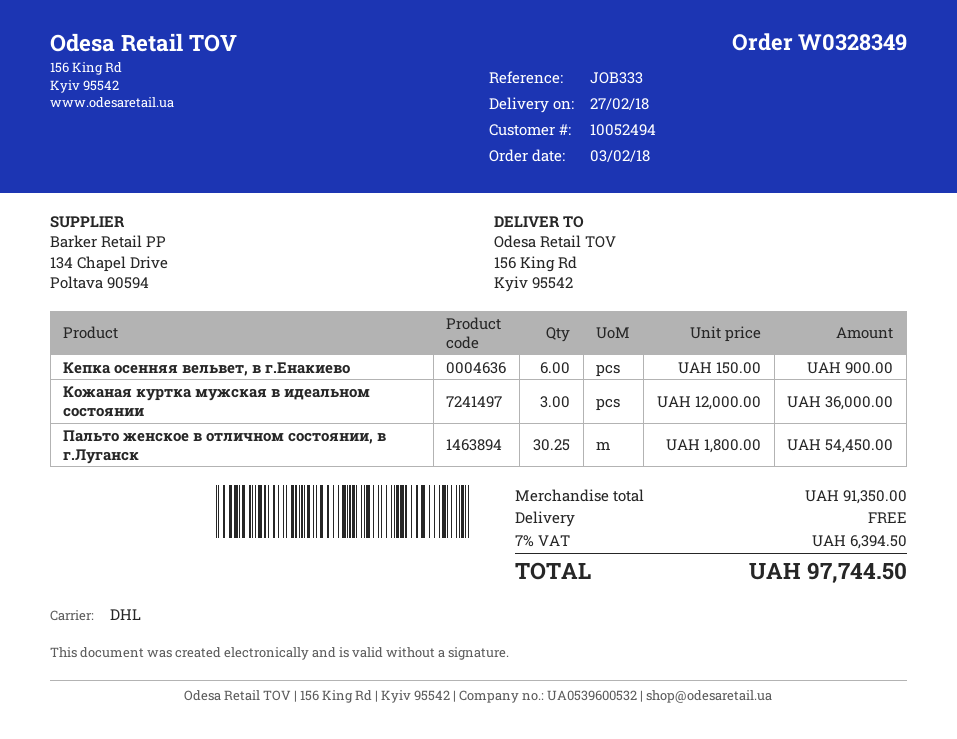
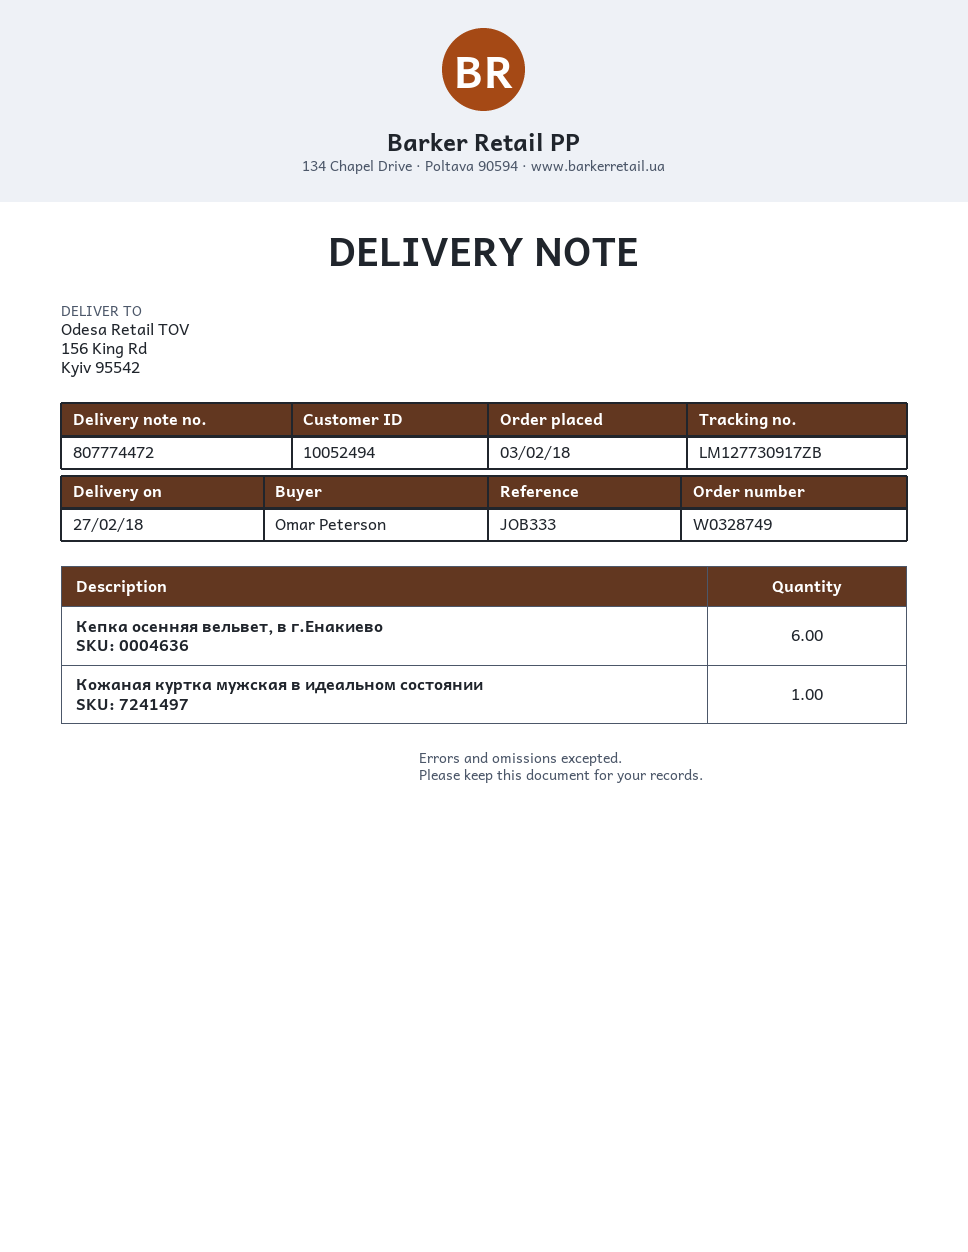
order number: W0328349 -> W0328749
Кожаная куртка мужская в идеальном состоянии: 3 -> 1
Пальто женское в отличном состоянии, в г.Луганск: 30.25 -> none

